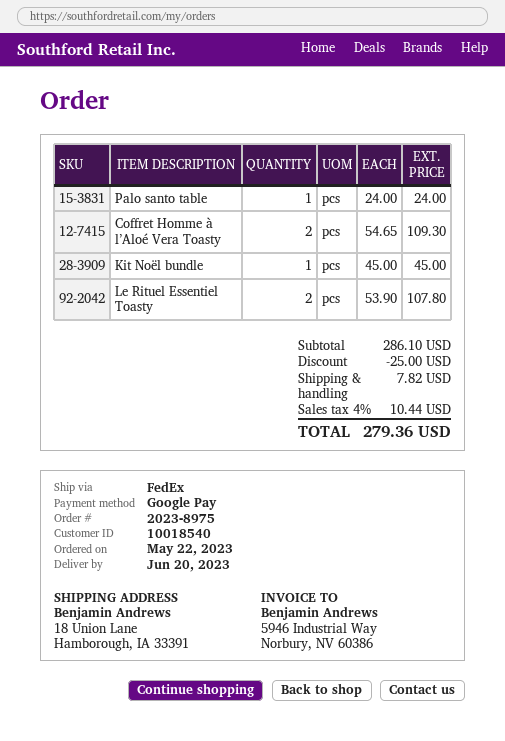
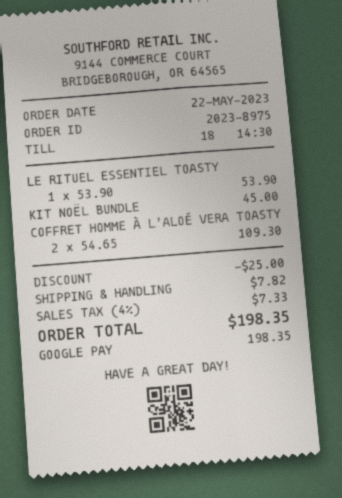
Palo santo table: 1 x 24.00 = 24.00 -> none
Le Rituel Essentiel Toasty: 2 x 53.90 = 107.80 -> 1 x 53.90 = 53.90
tax: 4% = 10.44 -> 4% = 7.33
total: 279.36 -> 198.35

